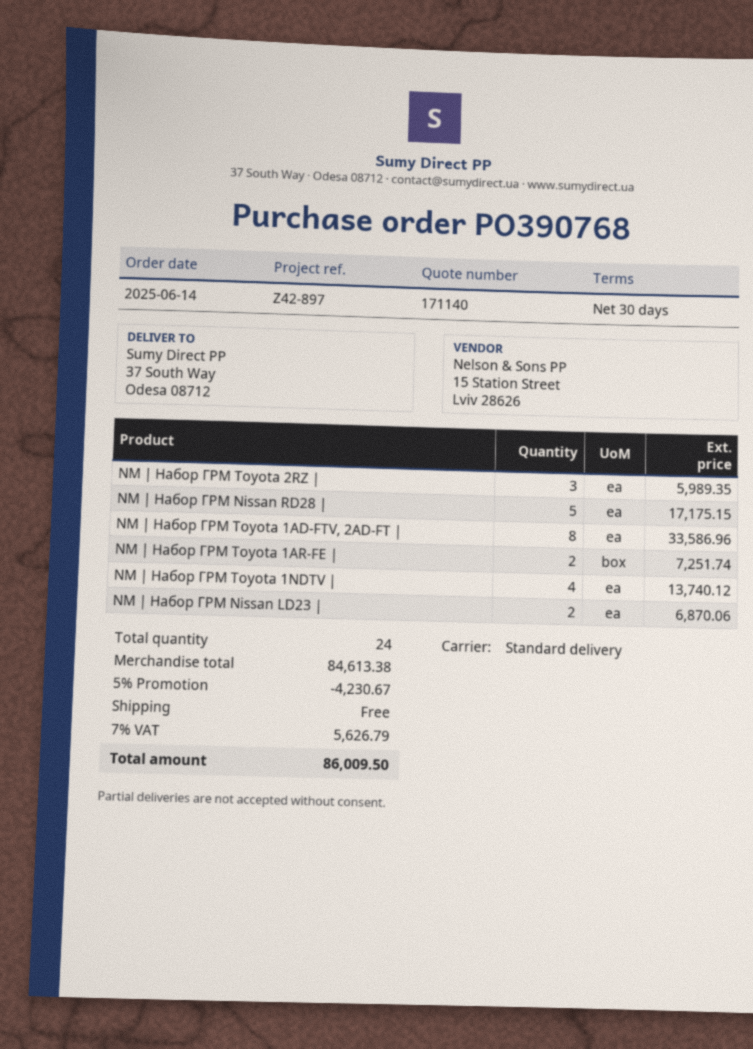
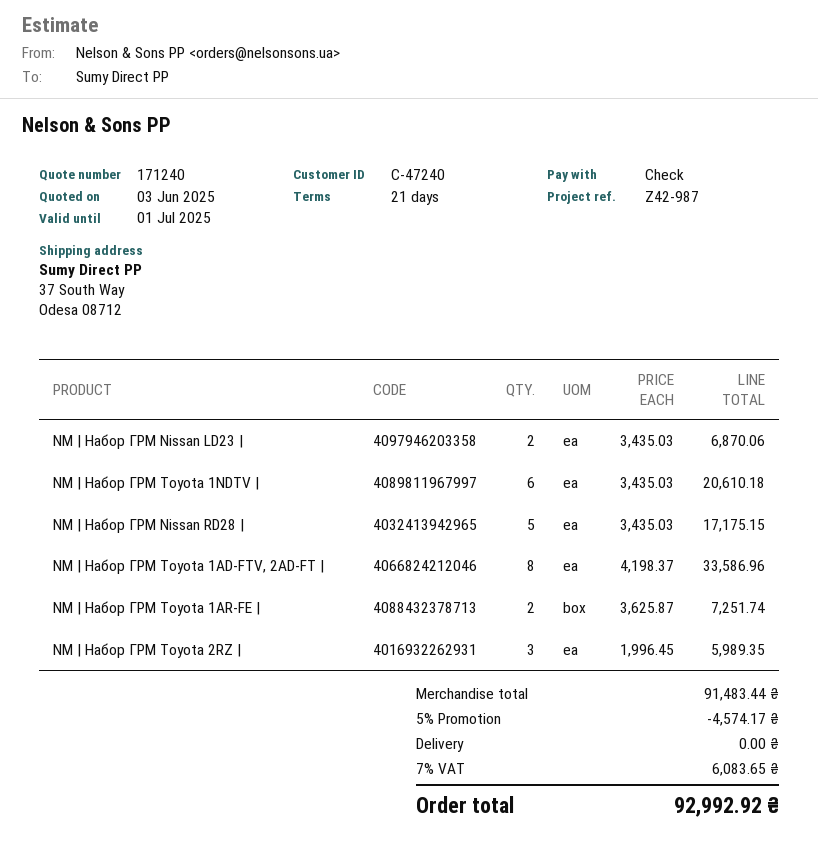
quote number: 171140 -> 171240
payment terms: 30 days -> 21 days
reference: Z42-897 -> Z42-987
NM | Набор ГРМ Toyota 1NDTV |: 4 for 13740.12 -> 6 for 20610.18
subtotal: 84613.38 -> 91483.44
discount: 5% = 4230.67 -> 5% = 4574.17
tax: 7% = 5626.79 -> 7% = 6083.65
total: 86009.50 -> 92992.92

